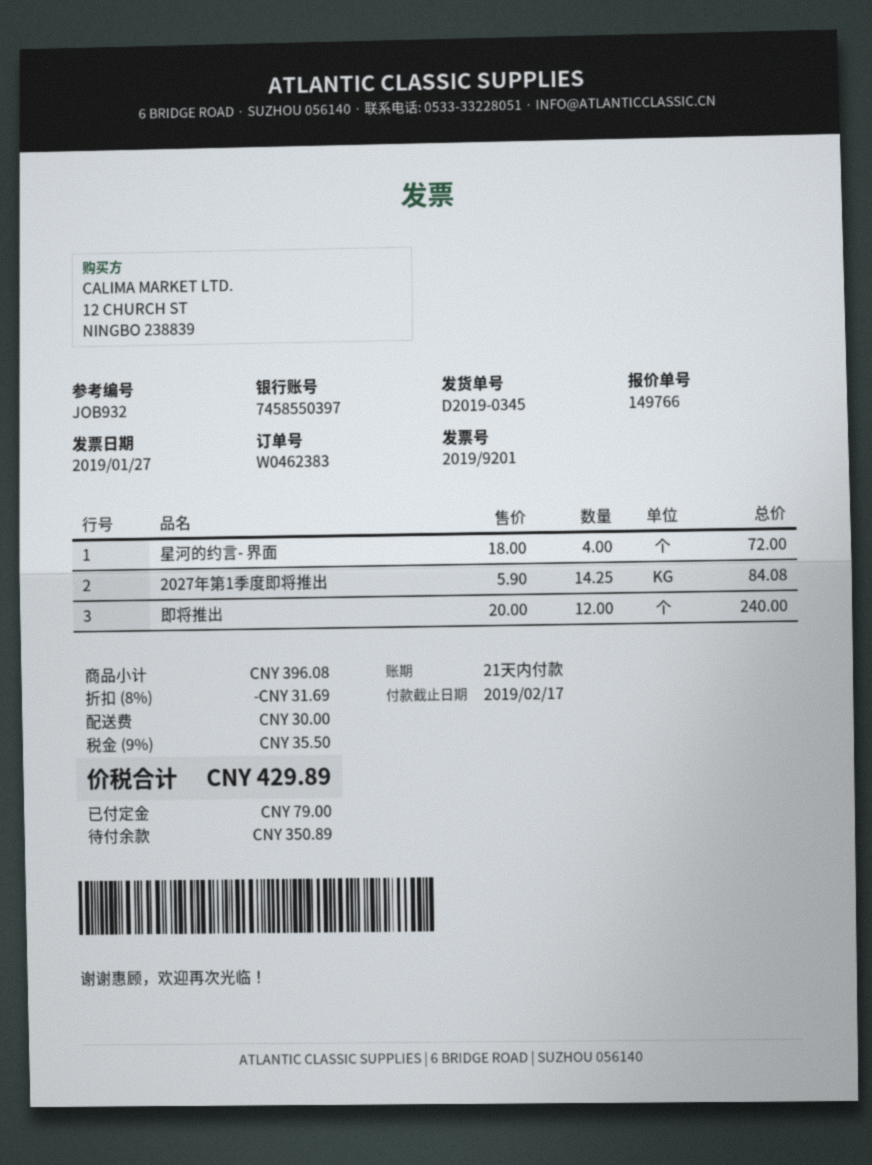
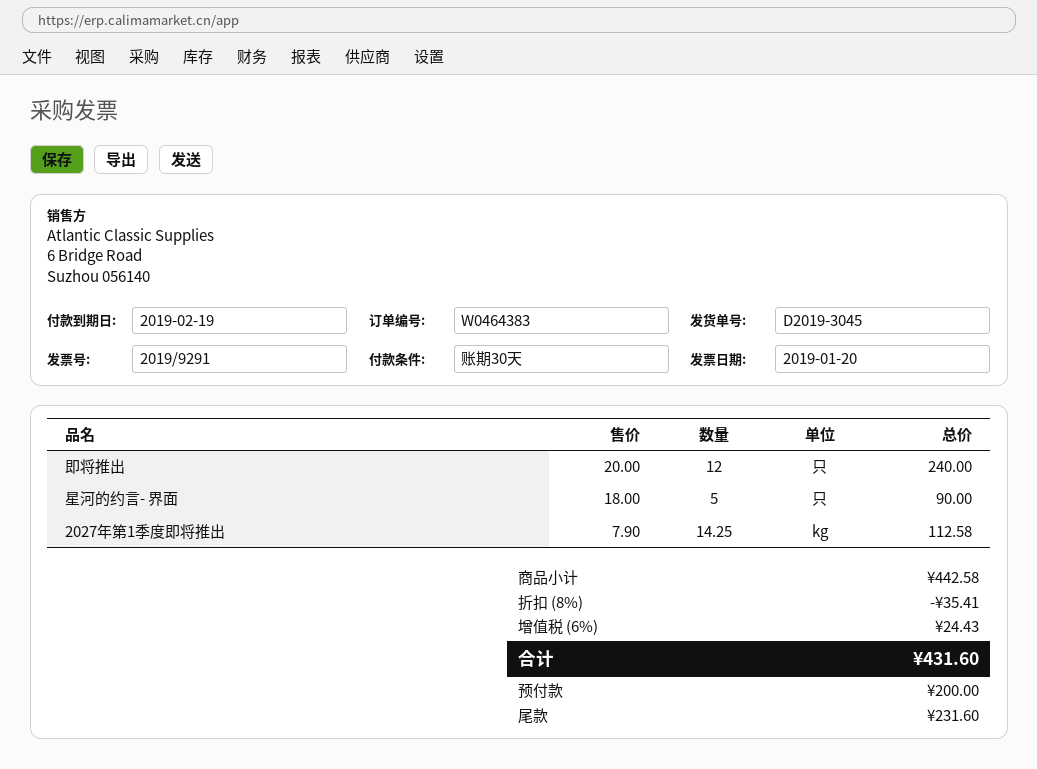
order number: W0462383 -> W0464383
delivery note number: D2019-0345 -> D2019-3045
invoice number: 2019/9201 -> 2019/9291
invoice date: 2019-01-27 -> 2019-01-20
payment terms: 21 days -> 30 days
due date: 2019-02-17 -> 2019-02-19
星河的约言- 界面: 4 x 18.00 = 72.00 -> 5 x 18.00 = 90.00
2027年第1季度即将推出: 14.25 x 5.90 = 84.08 -> 14.25 x 7.90 = 112.58
subtotal: 396.08 -> 442.58
discount: 8% = 31.69 -> 8% = 35.41
shipping: 30.00 -> none
tax: 9% = 35.50 -> 6% = 24.43
total: 429.89 -> 431.60
deposit: 79.00 -> 200.00
balance: 350.89 -> 231.60

